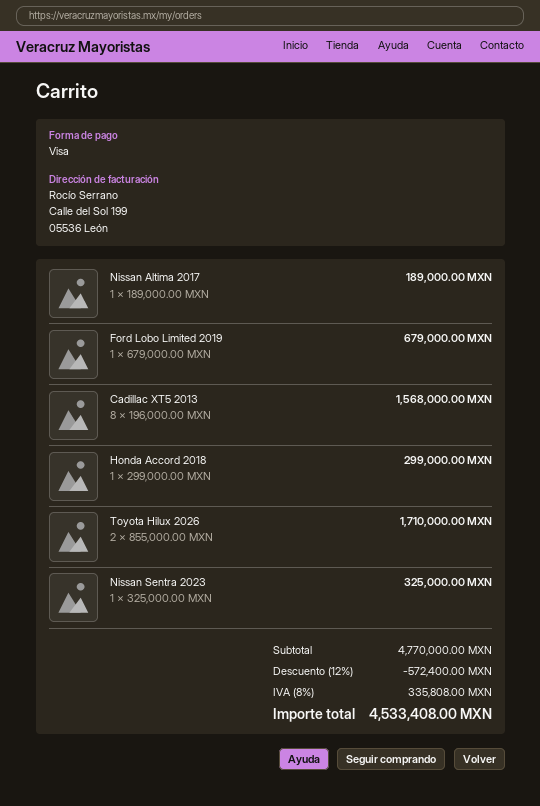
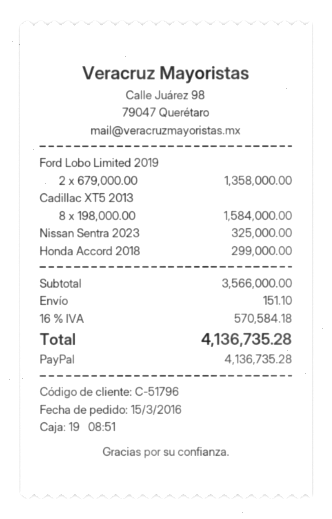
payment method: Visa -> PayPal
Nissan Altima 2017: 1 x 189000.00 = 189000.00 -> none
Ford Lobo Limited 2019: 1 x 679000.00 = 679000.00 -> 2 x 679000.00 = 1358000.00
Cadillac XT5 2013: 8 x 196000.00 = 1568000.00 -> 8 x 198000.00 = 1584000.00
Toyota Hilux 2026: 2 x 855000.00 = 1710000.00 -> none
subtotal: 4770000.00 -> 3566000.00
discount: 12% = 572400.00 -> none
shipping: none -> 151.10
tax: 8% = 335808.00 -> 16% = 570584.18
total: 4533408.00 -> 4136735.28

